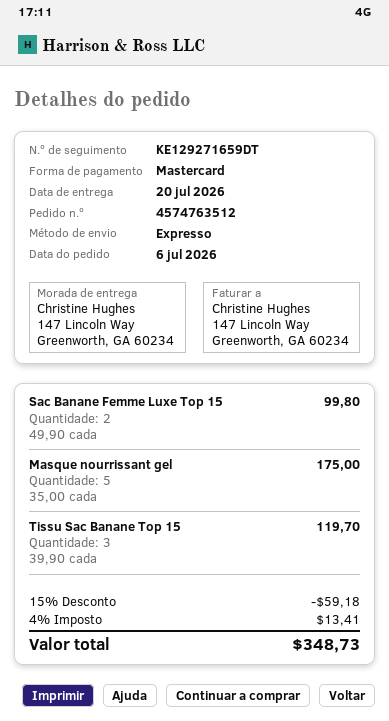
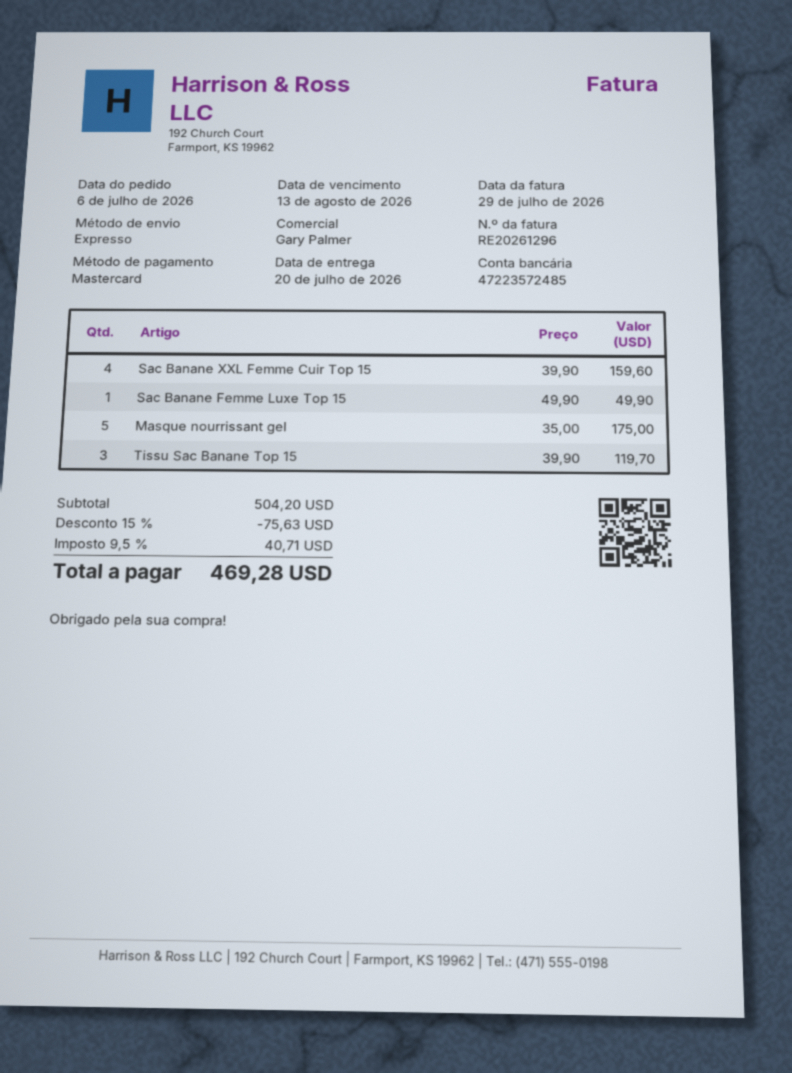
Sac Banane Femme Luxe Top 15: 2 x 49.90 = 99.80 -> 1 x 49.90 = 49.90
Sac Banane XXL Femme Cuir Top 15: none -> 4 x 39.90 = 159.60
discount: 15% = 59.18 -> 15% = 75.63
tax: 4% = 13.41 -> 9.5% = 40.71
total: 348.73 -> 469.28

